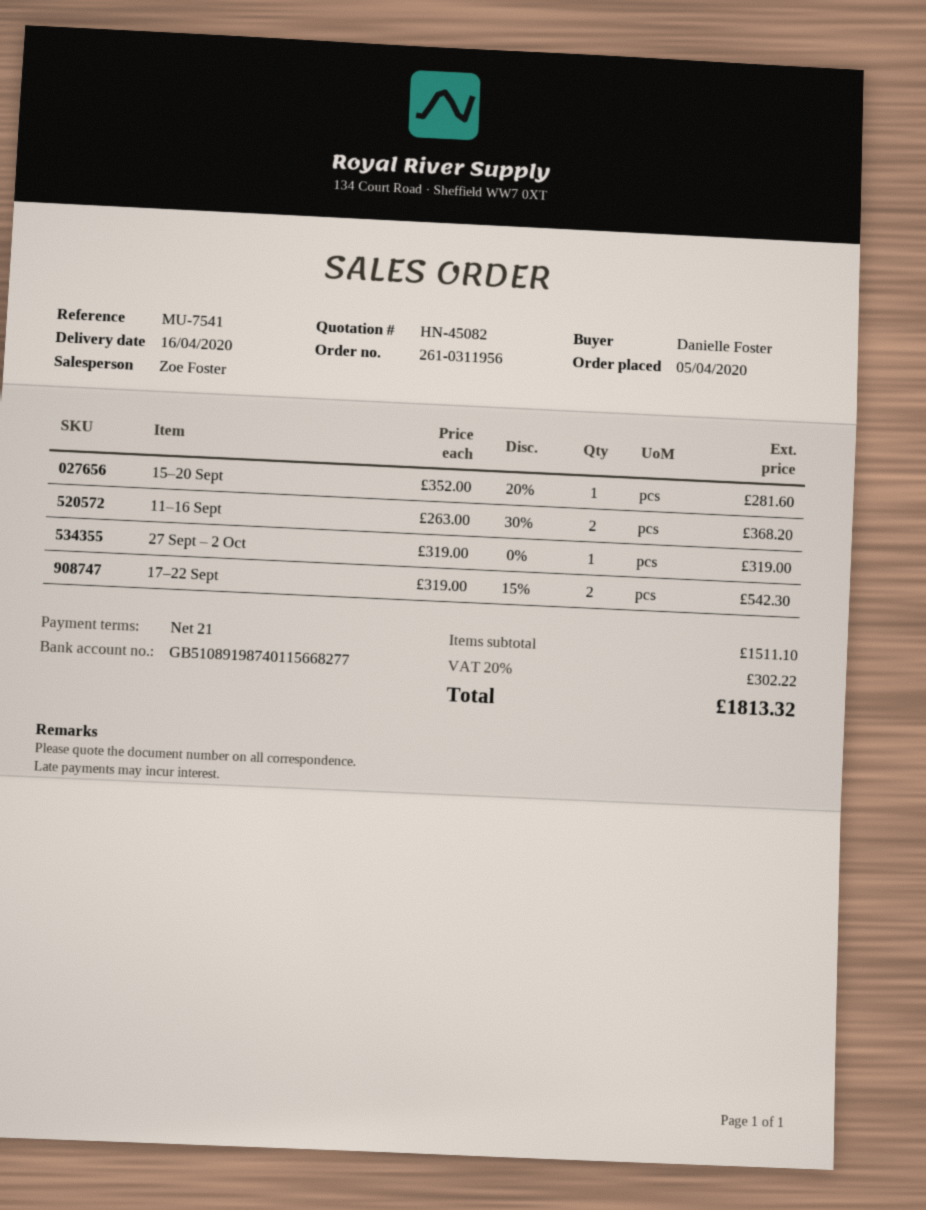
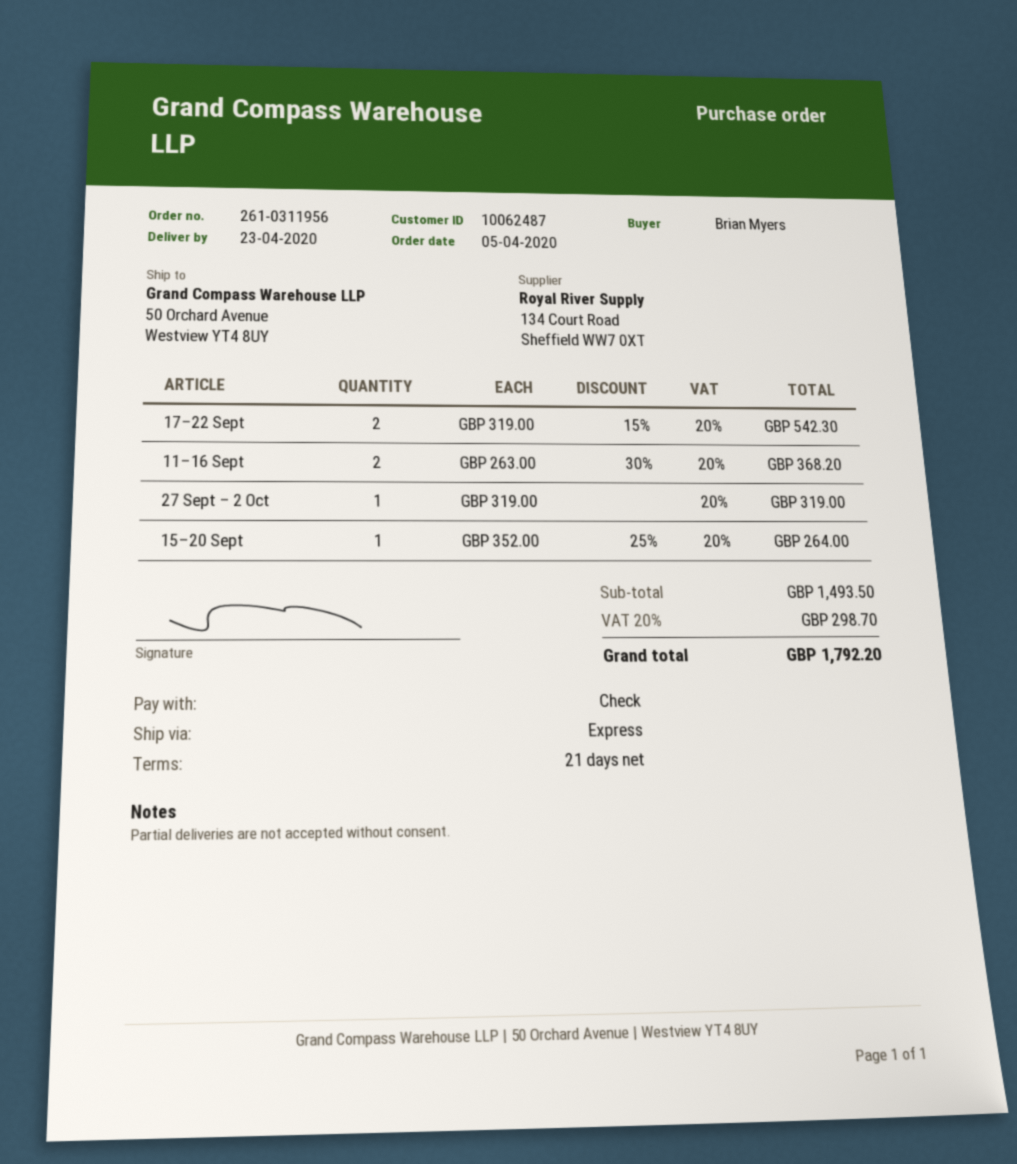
delivery date: 2020-04-16 -> 2020-04-23
ordered by: Danielle Foster -> Brian Myers
15–20 Sept: 1 x 352.00 - 20% = 281.60 -> 1 x 352.00 - 25% = 264.00
subtotal: 1511.10 -> 1493.50
tax: 20% = 302.22 -> 20% = 298.70
total: 1813.32 -> 1792.20

